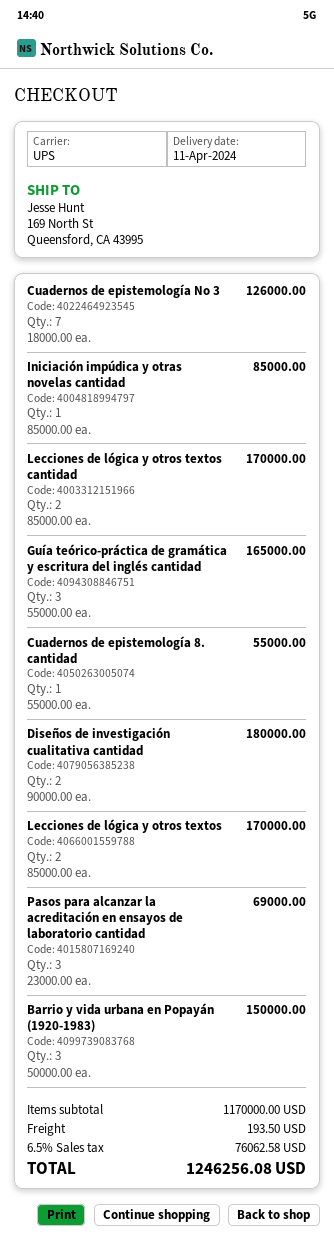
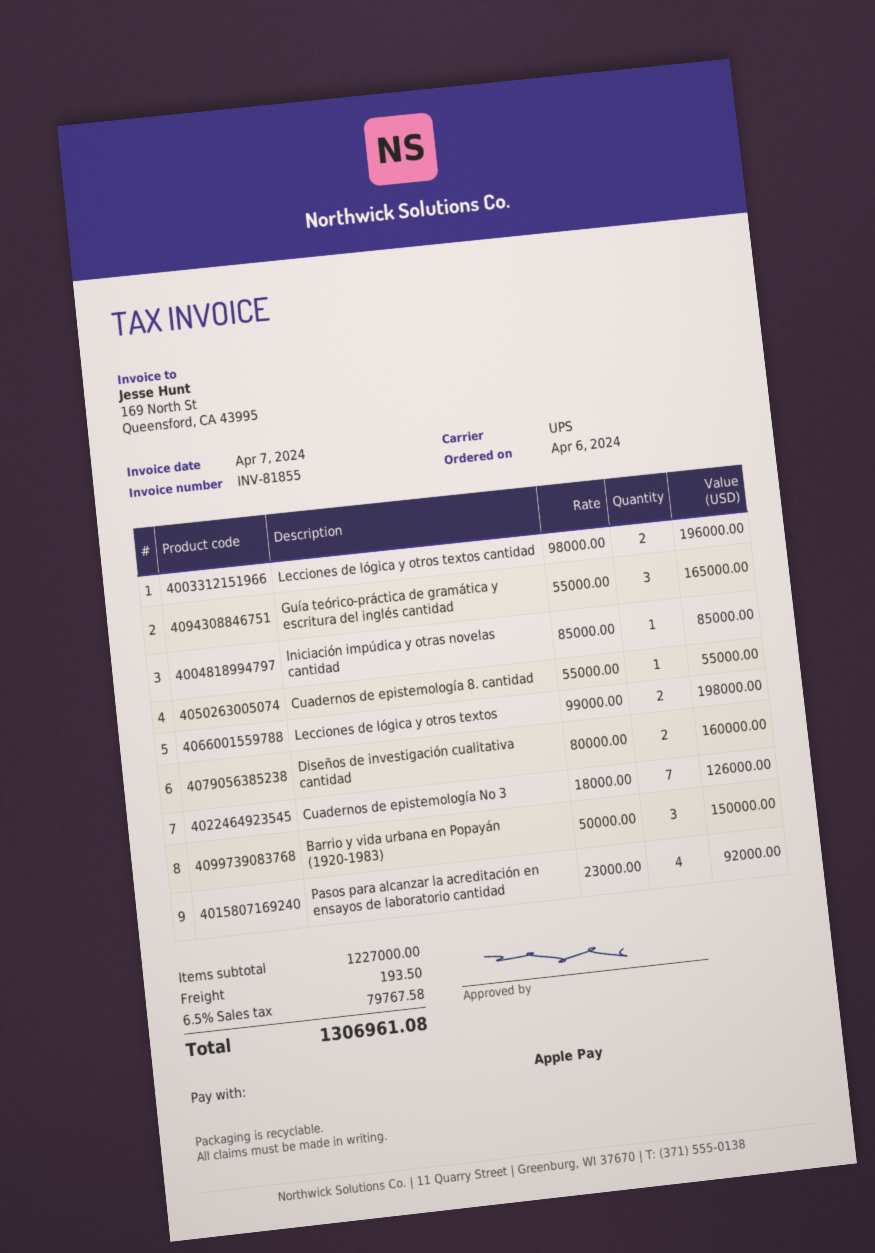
Lecciones de lógica y otros textos cantidad: 2 x 85000.00 = 170000.00 -> 2 x 98000.00 = 196000.00
Diseños de investigación cualitativa cantidad: 2 x 90000.00 = 180000.00 -> 2 x 80000.00 = 160000.00
Lecciones de lógica y otros textos: 2 x 85000.00 = 170000.00 -> 2 x 99000.00 = 198000.00
Pasos para alcanzar la acreditación en ensayos de laboratorio cantidad: 3 x 23000.00 = 69000.00 -> 4 x 23000.00 = 92000.00
subtotal: 1170000.00 -> 1227000.00
tax: 6.5% = 76062.58 -> 6.5% = 79767.58
total: 1246256.08 -> 1306961.08

